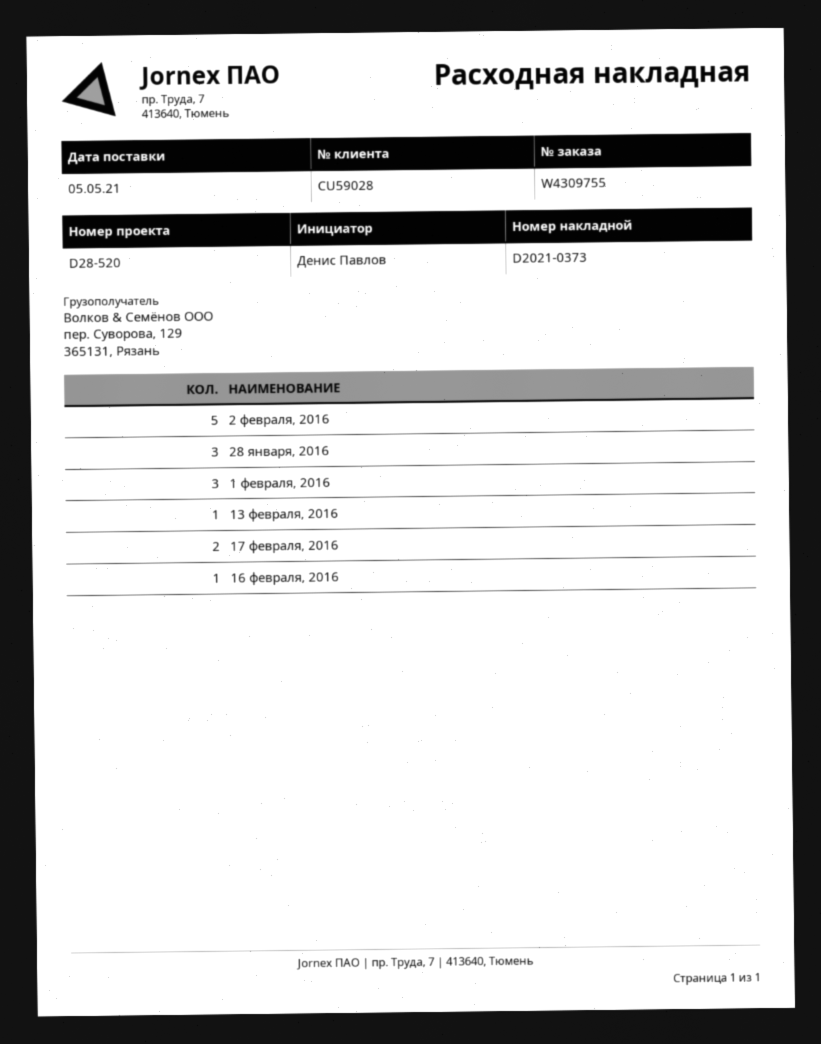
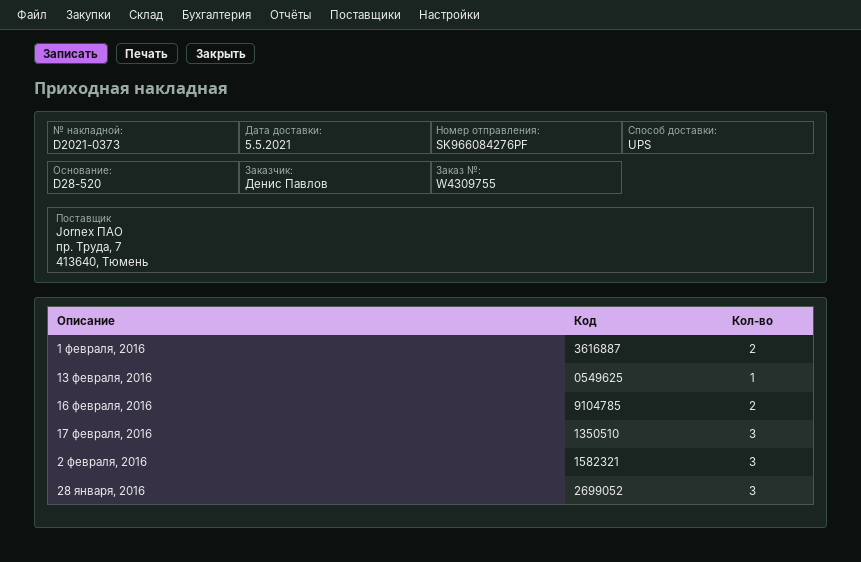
2 февраля, 2016: 5 -> 3
1 февраля, 2016: 3 -> 2
17 февраля, 2016: 2 -> 3
16 февраля, 2016: 1 -> 2

